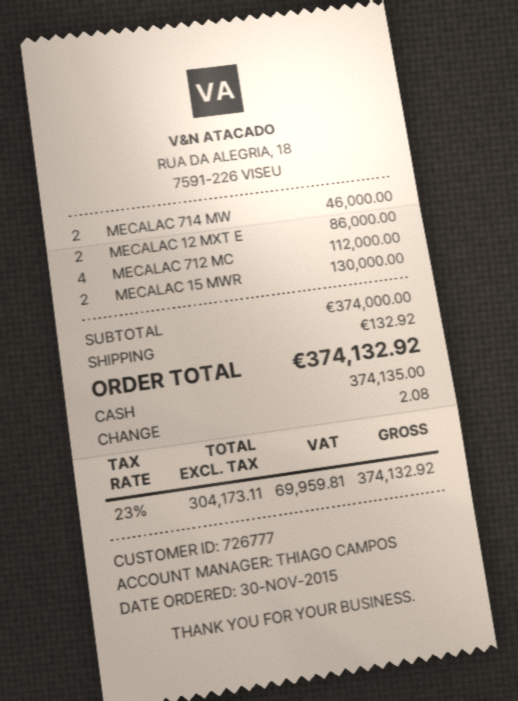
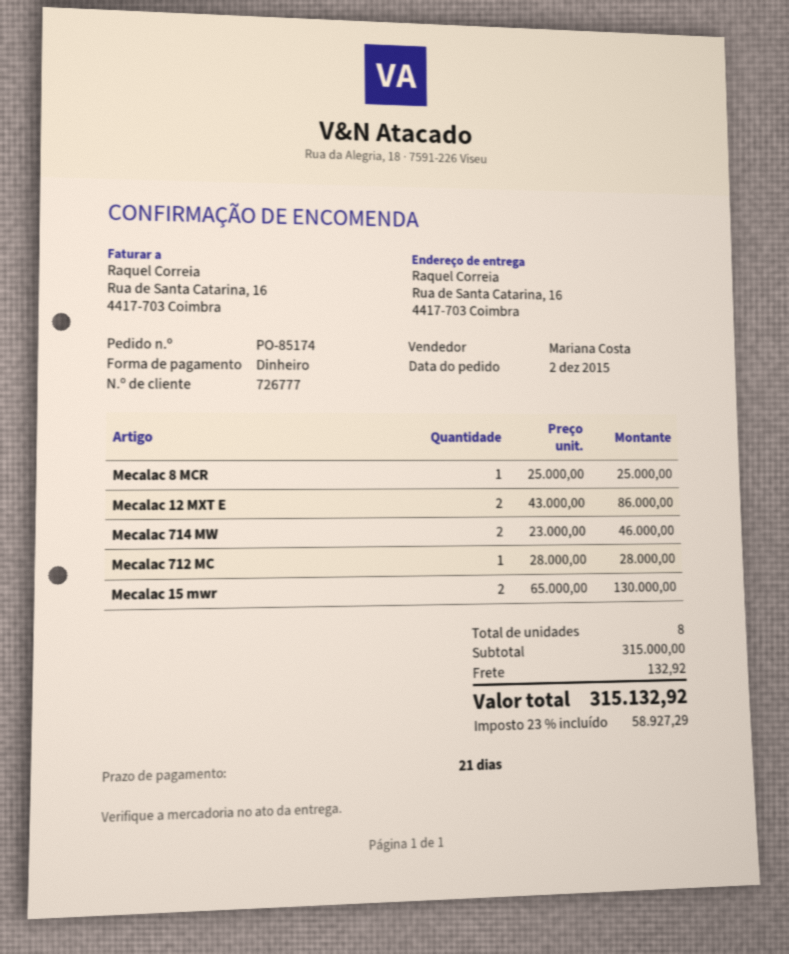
order date: 2015-11-30 -> 2015-12-02
sales rep: THIAGO CAMPOS -> Mariana Costa
MECALAC 712 MC: 4 for 112000.00 -> 1 for 28000.00
Mecalac 8 MCR: none -> 1 for 25000.00
subtotal: 374000.00 -> 315000.00
tax: 23% = 69959.81 -> 23% = 58927.29
total: 374132.92 -> 315132.92

